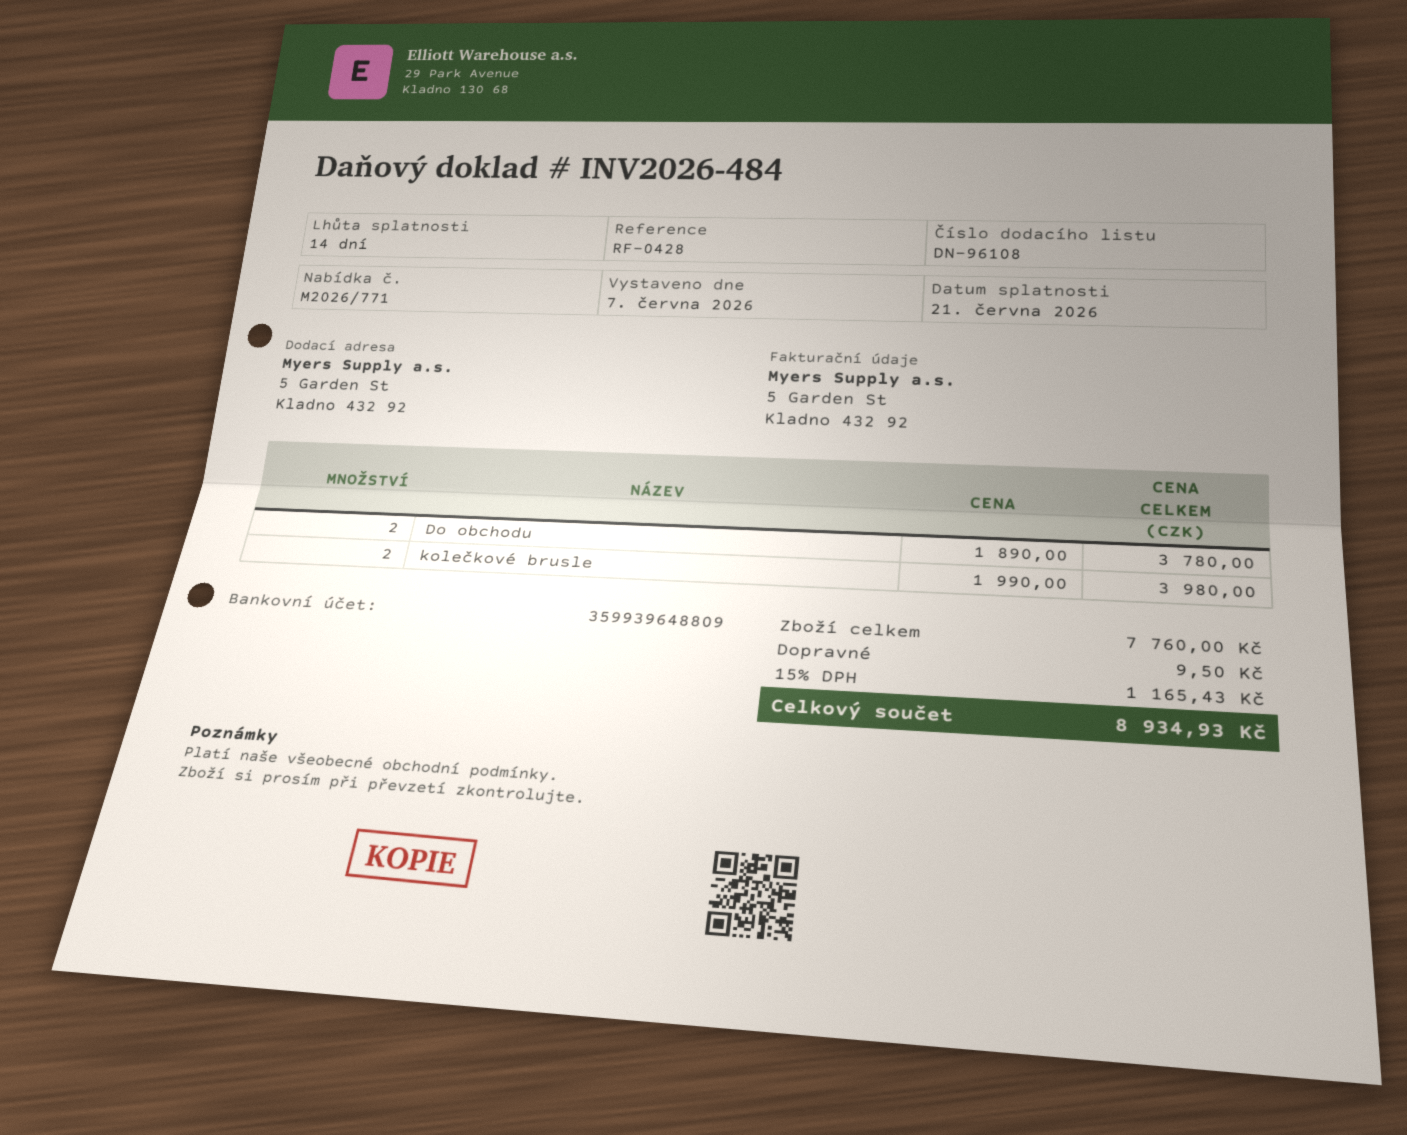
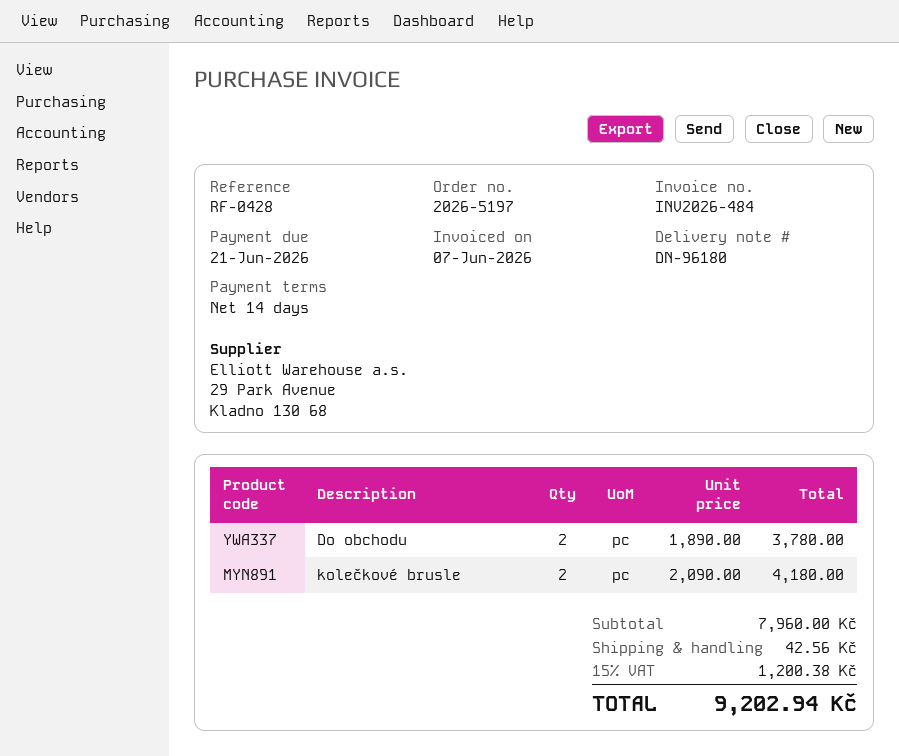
delivery note number: DN-96108 -> DN-96180
kolečkové brusle: 2 x 1990.00 = 3980.00 -> 2 x 2090.00 = 4180.00
subtotal: 7760.00 -> 7960.00
shipping: 9.50 -> 42.56
tax: 15% = 1165.43 -> 15% = 1200.38
total: 8934.93 -> 9202.94

